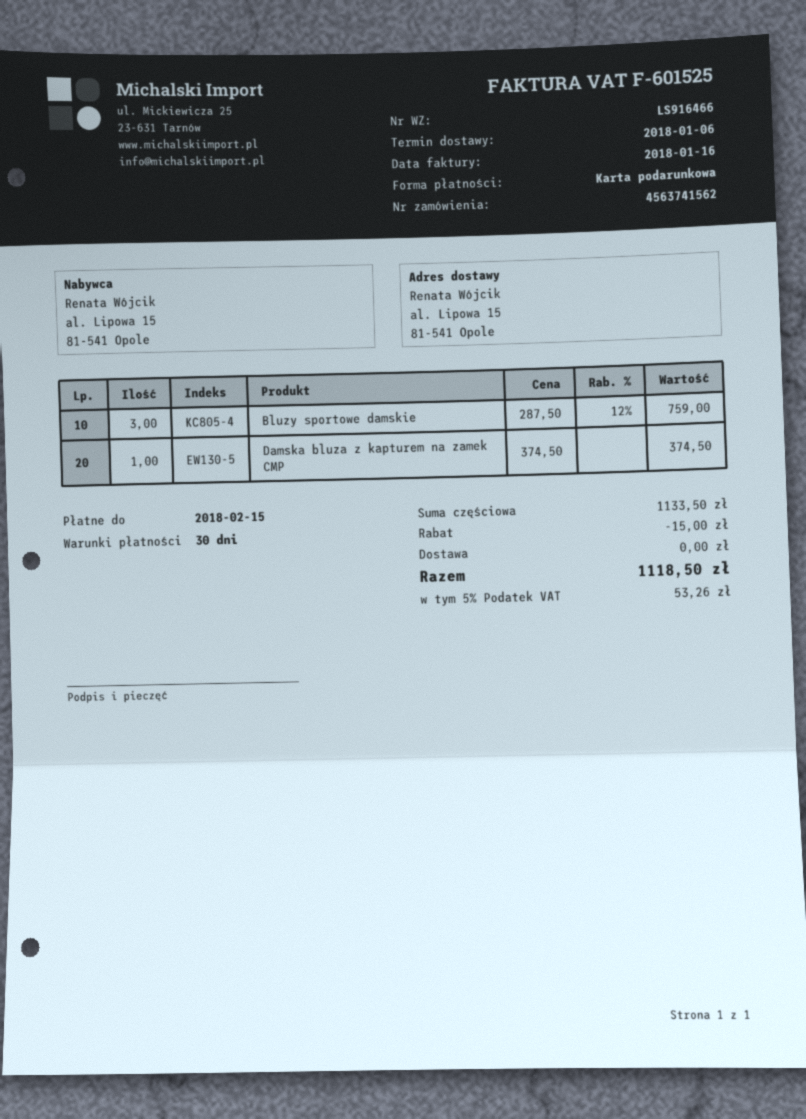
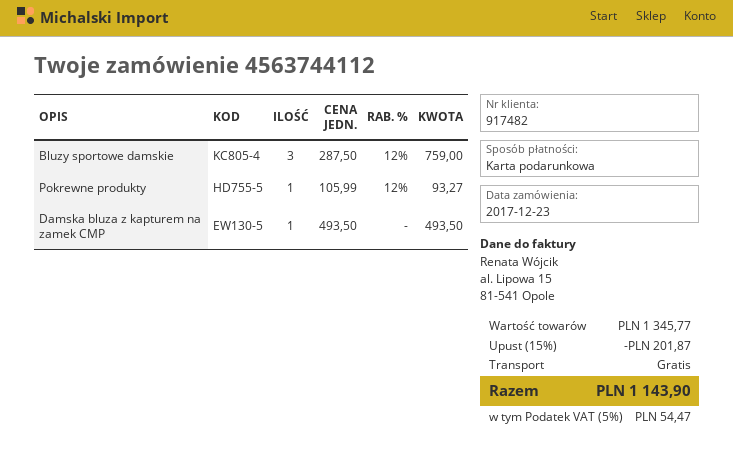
order number: 4563741562 -> 4563744112
Damska bluza z kapturem na zamek CMP: 1 x 374.50 = 374.50 -> 1 x 493.50 = 493.50
Pokrewne produkty: none -> 1 x 105.99 - 12% = 93.27
subtotal: 1133.50 -> 1345.77
discount: 15.00 -> 201.87
tax: 5% = 53.26 -> 5% = 54.47
total: 1118.50 -> 1143.90

